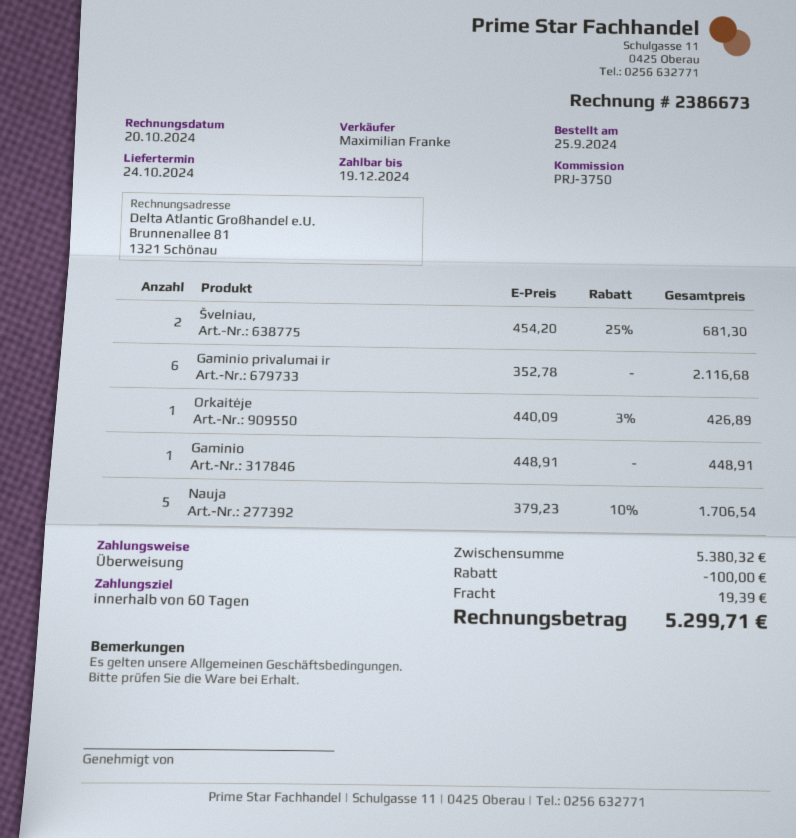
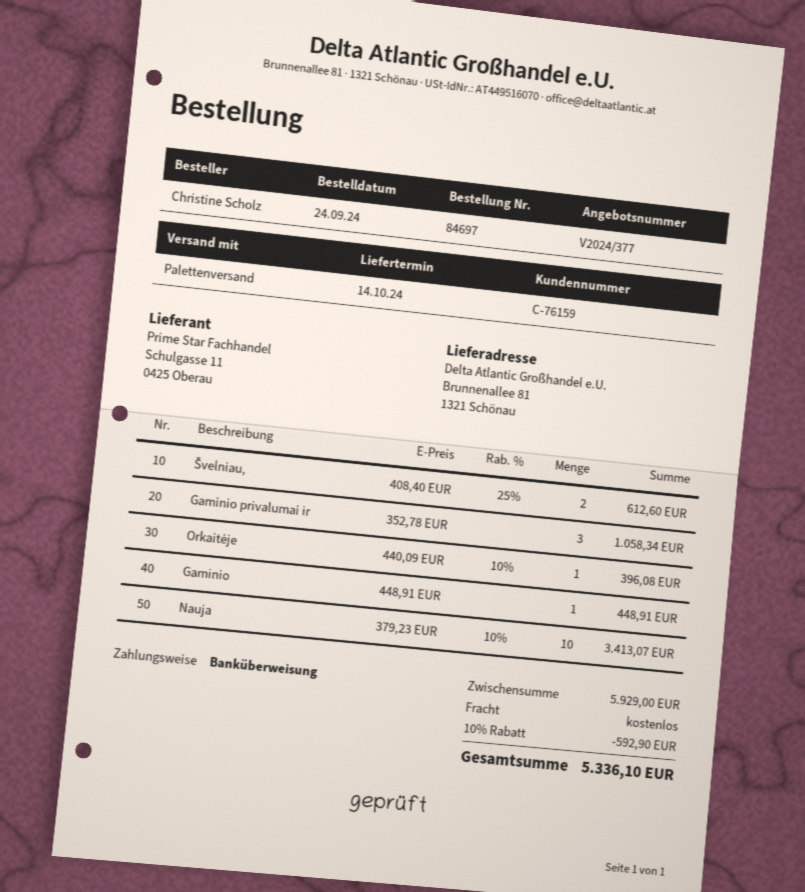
order date: 2024-09-25 -> 2024-09-24
delivery date: 2024-10-24 -> 2024-10-14
Švelniau,: 2 x 454.20 - 25% = 681.30 -> 2 x 408.40 - 25% = 612.60
Gaminio privalumai ir: 6 x 352.78 = 2116.68 -> 3 x 352.78 = 1058.34
Orkaitėje: 1 x 440.09 - 3% = 426.89 -> 1 x 440.09 - 10% = 396.08
Nauja: 5 x 379.23 - 10% = 1706.54 -> 10 x 379.23 - 10% = 3413.07
subtotal: 5380.32 -> 5929.00
discount: 100.00 -> 592.90
shipping: 19.39 -> 0.00
total: 5299.71 -> 5336.10

